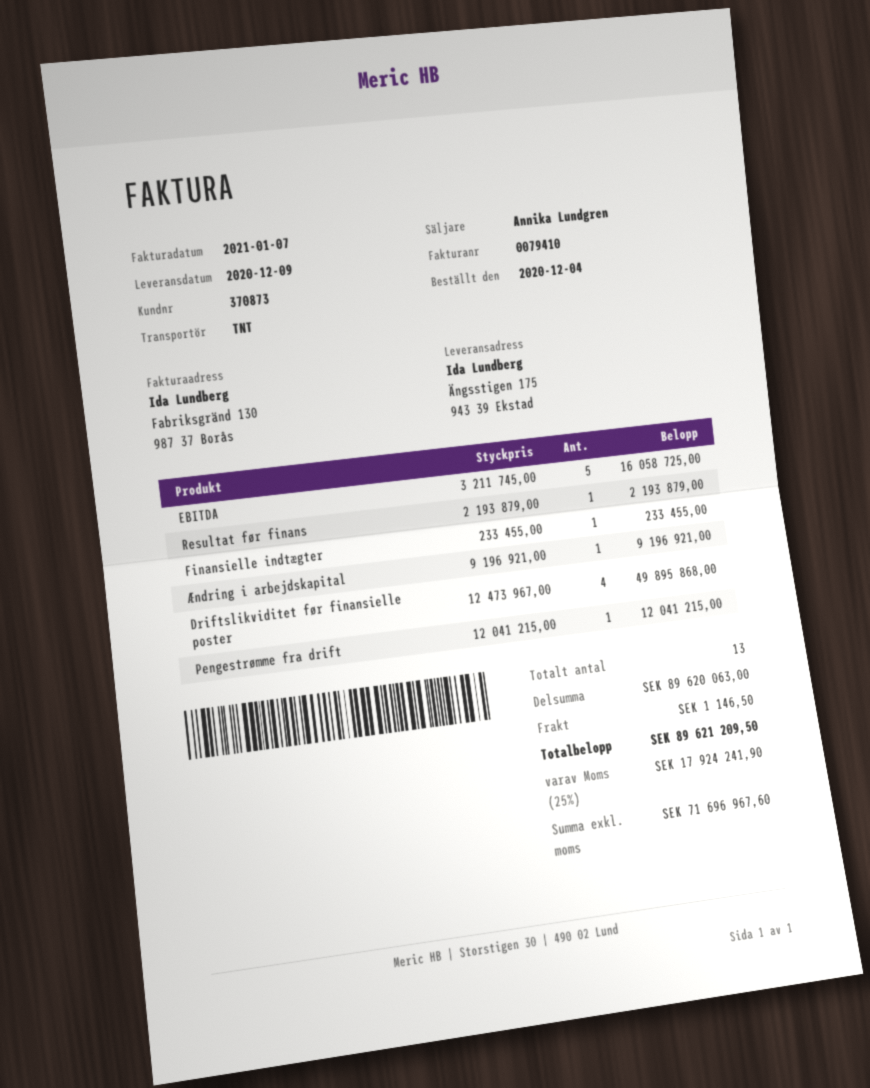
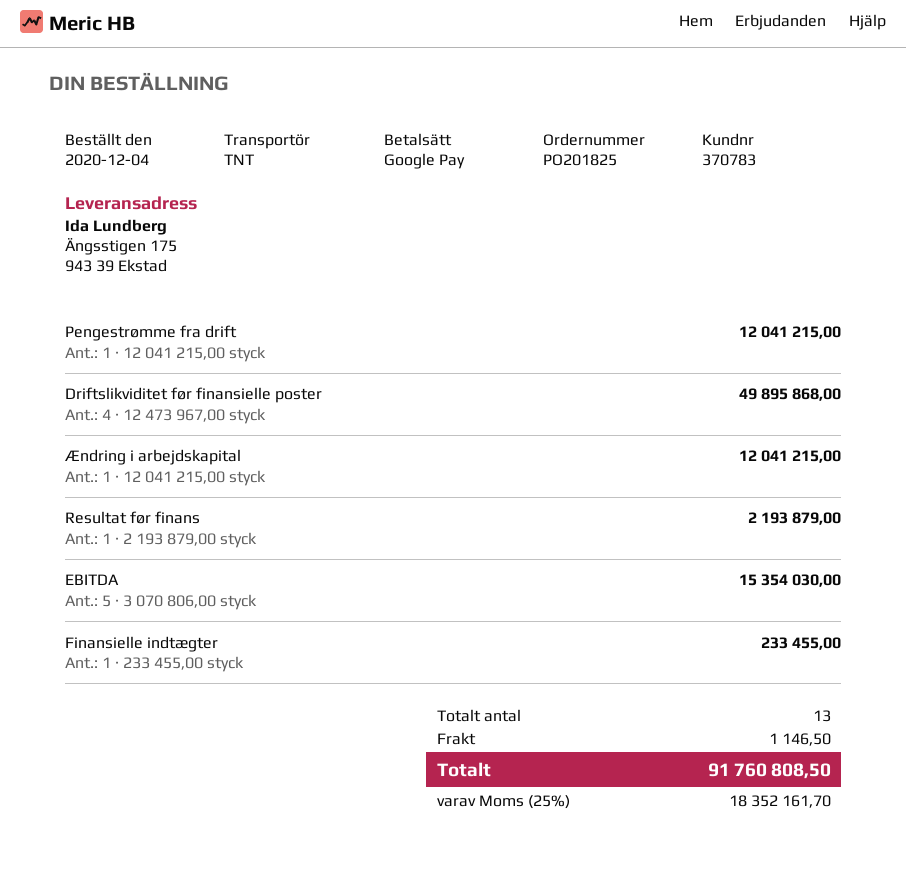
customer number: 370873 -> 370783
EBITDA: 5 x 3211745.00 = 16058725.00 -> 5 x 3070806.00 = 15354030.00
Ændring i arbejdskapital: 1 x 9196921.00 = 9196921.00 -> 1 x 12041215.00 = 12041215.00
tax: 25% = 17924241.90 -> 25% = 18352161.70
total: 89621209.50 -> 91760808.50

